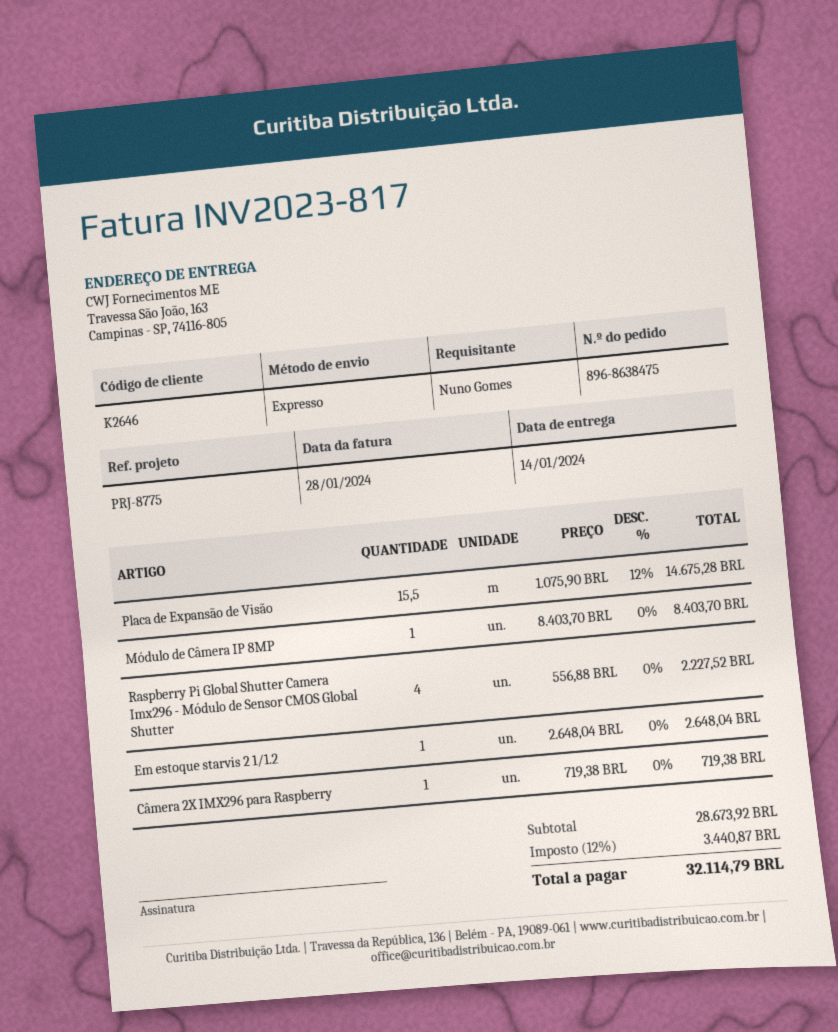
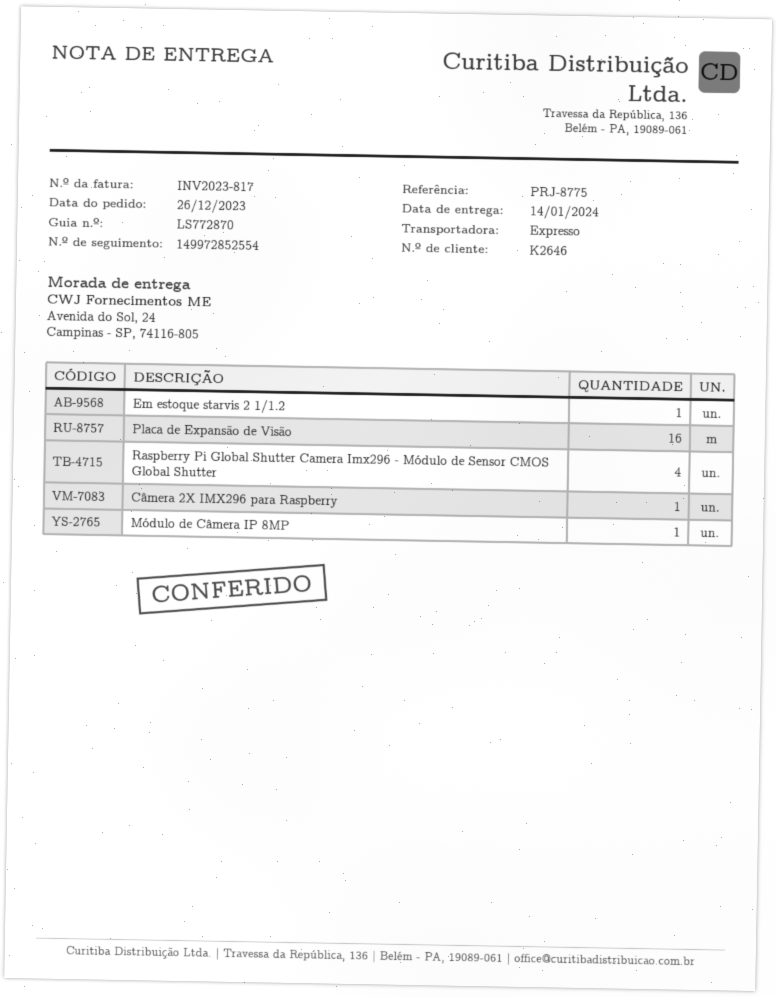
ship to: Travessa São João, 163, Campinas - SP, 74116-805 -> Avenida do Sol, 24, Campinas - SP, 74116-805
Placa de Expansão de Visão: 15.5 -> 16

